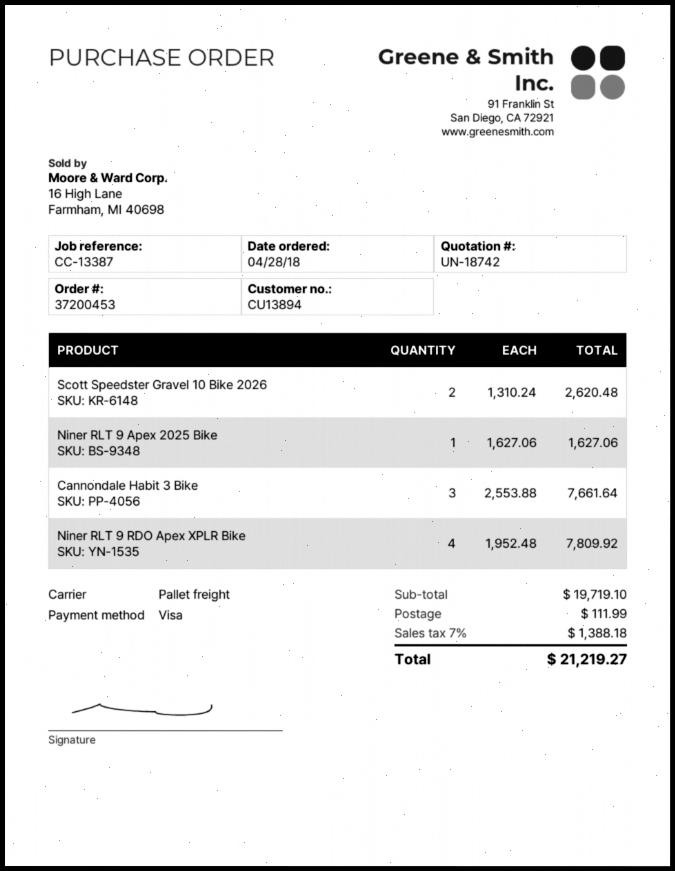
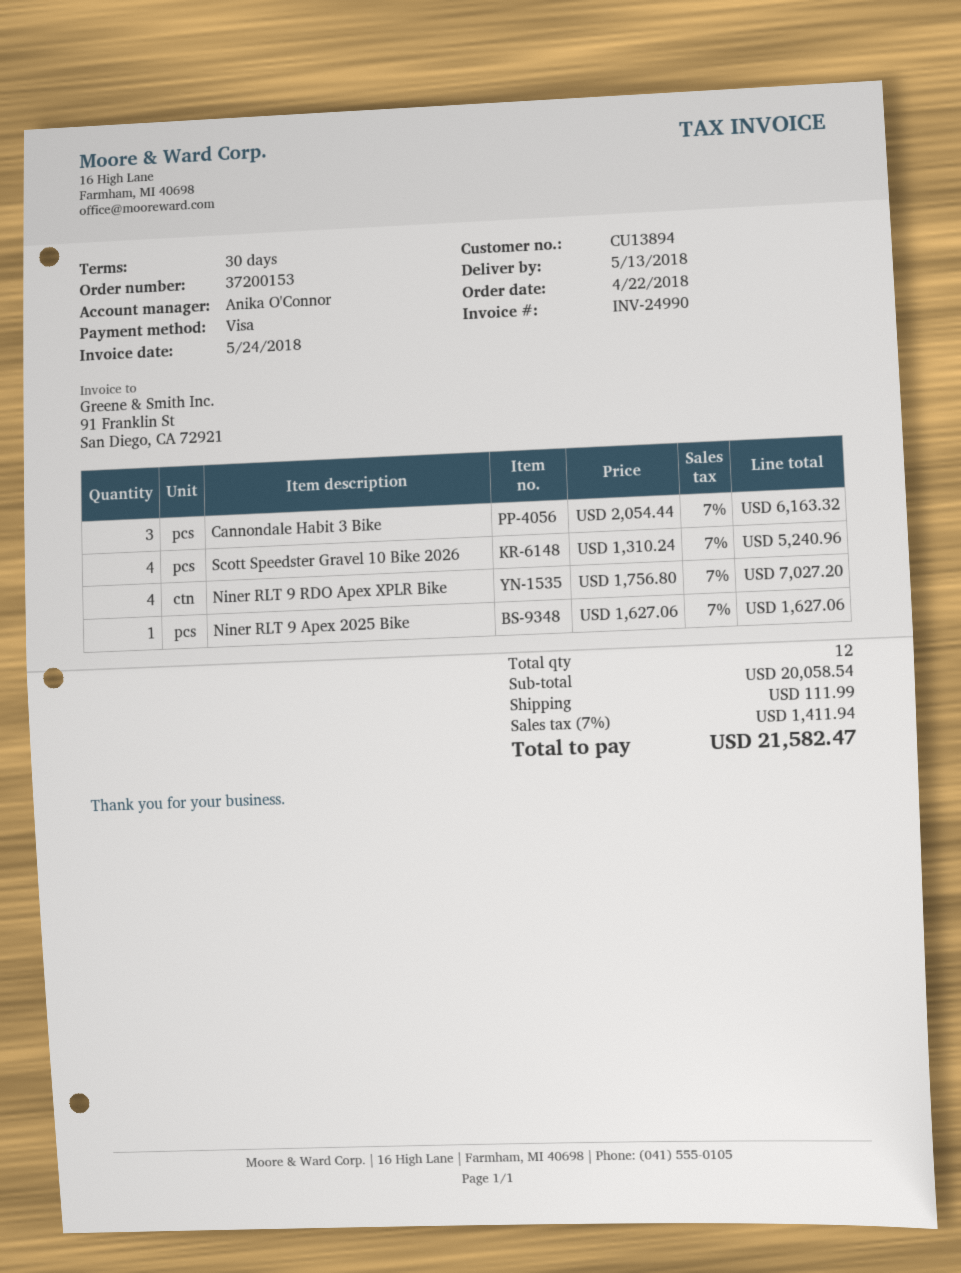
order number: 37200453 -> 37200153
order date: 2018-04-28 -> 2018-04-22
Scott Speedster Gravel 10 Bike 2026: 2 x 1310.24 = 2620.48 -> 4 x 1310.24 = 5240.96
Cannondale Habit 3 Bike: 3 x 2553.88 = 7661.64 -> 3 x 2054.44 = 6163.32
Niner RLT 9 RDO Apex XPLR Bike: 4 x 1952.48 = 7809.92 -> 4 x 1756.80 = 7027.20
subtotal: 19719.10 -> 20058.54
tax: 7% = 1388.18 -> 7% = 1411.94
total: 21219.27 -> 21582.47

